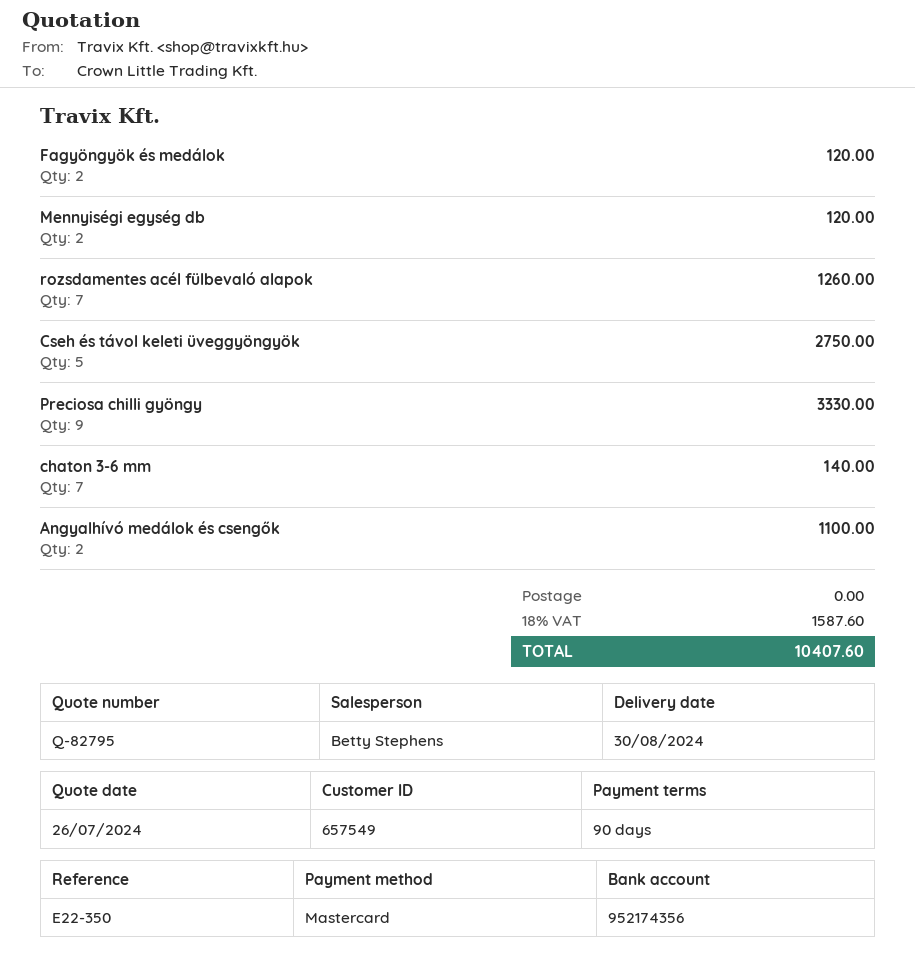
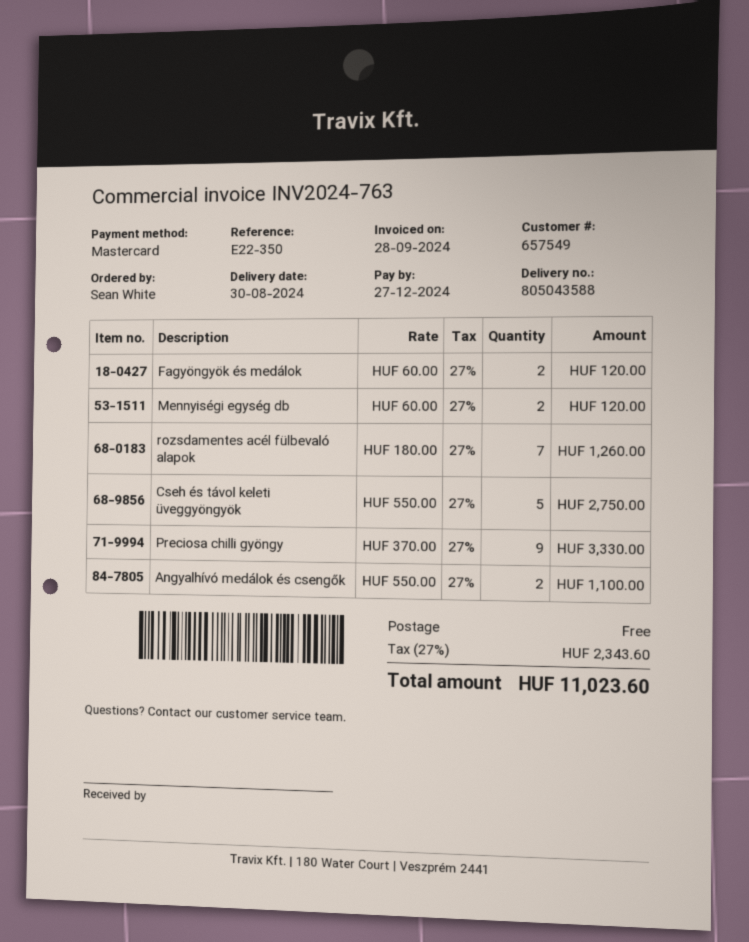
chaton 3-6 mm: 7 for 140.00 -> none
tax: 18% = 1587.60 -> 27% = 2343.60
total: 10407.60 -> 11023.60

